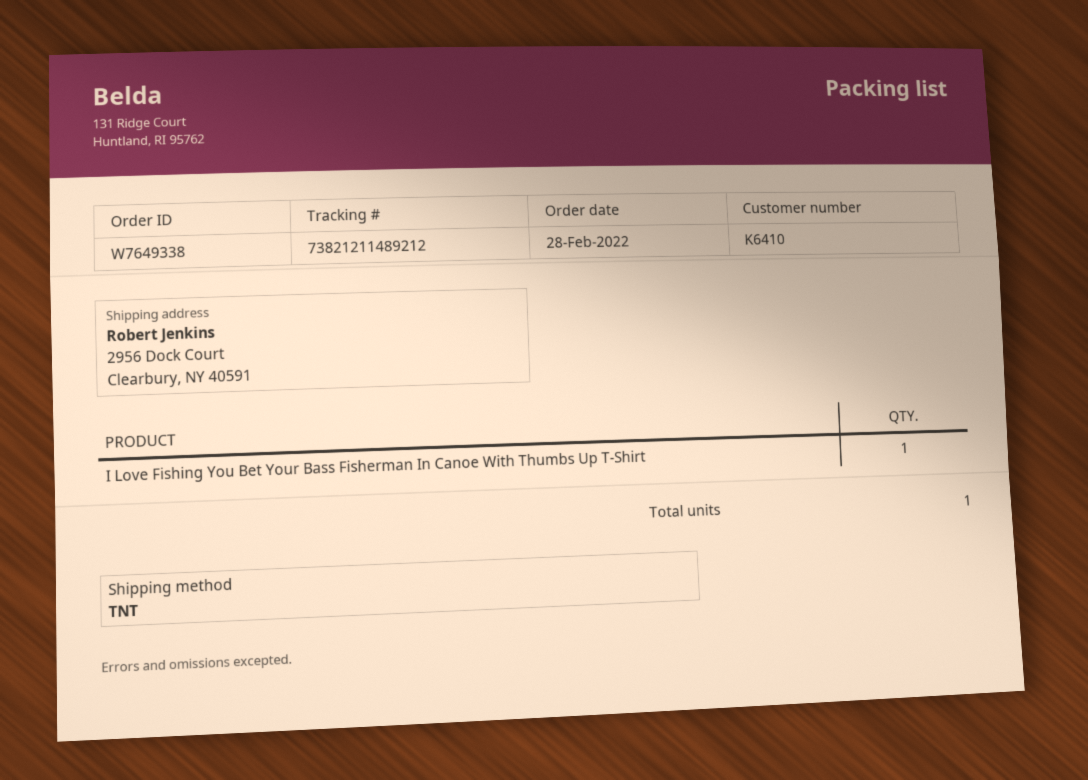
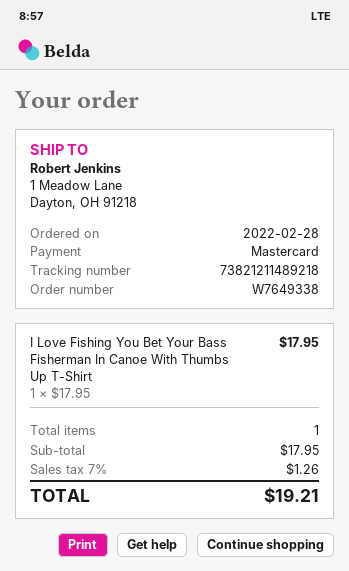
tracking number: 73821211489212 -> 73821211489218
ship to: 2956 Dock Court, Clearbury, NY 40591 -> 1 Meadow Lane, Dayton, OH 91218

